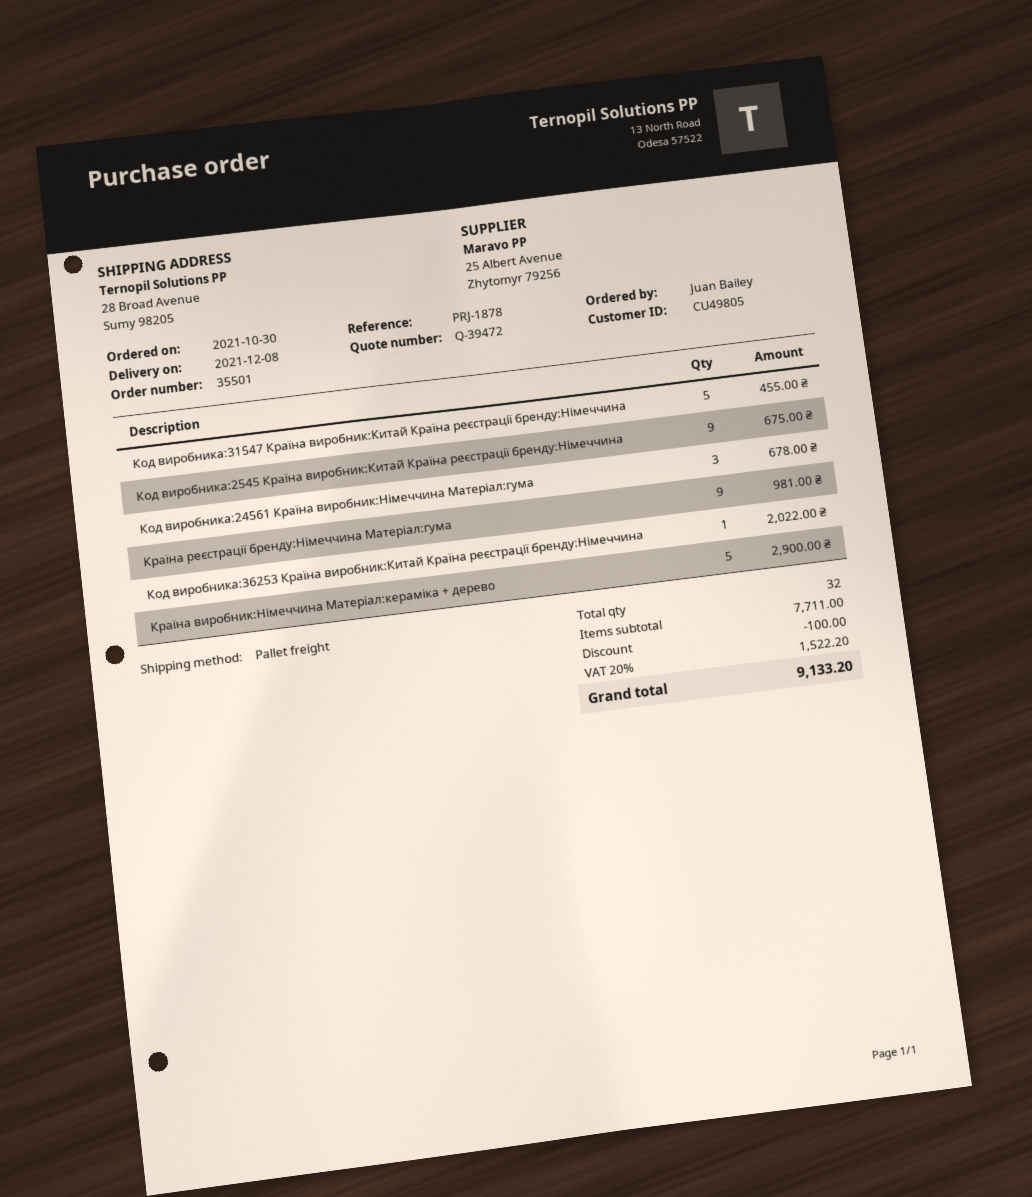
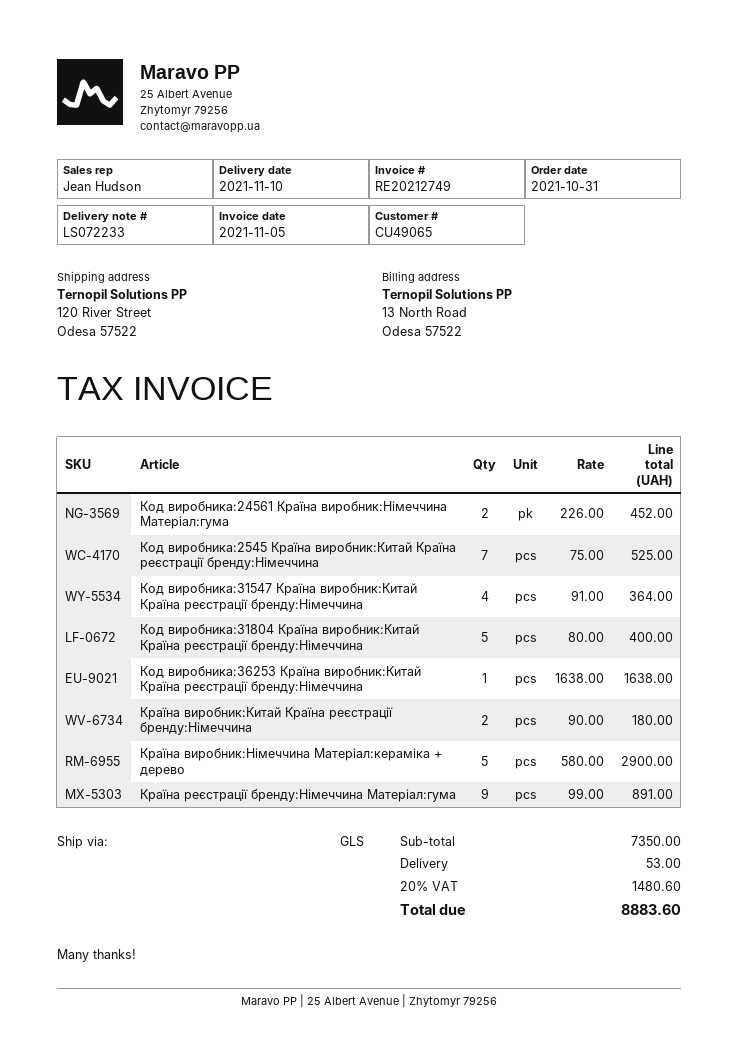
order date: 2021-10-30 -> 2021-10-31
delivery date: 2021-12-08 -> 2021-11-10
customer number: CU49805 -> CU49065
shipping method: pallet freight -> GLS
ship to: 28 Broad Avenue, Sumy 98205 -> 120 River Street, Odesa 57522
Код виробника:31547 Країна виробник:Китай Країна реєстрації бренду:Німеччина: 5 for 455.00 -> 4 for 364.00
Код виробника:2545 Країна виробник:Китай Країна реєстрації бренду:Німеччина: 9 for 675.00 -> 7 for 525.00
Код виробника:24561 Країна виробник:Німеччина Матеріал:гума: 3 for 678.00 -> 2 for 452.00
Країна реєстрації бренду:Німеччина Матеріал:гума: 9 for 981.00 -> 9 for 891.00
Код виробника:36253 Країна виробник:Китай Країна реєстрації бренду:Німеччина: 1 for 2022.00 -> 1 for 1638.00
Код виробника:31804 Країна виробник:Китай Країна реєстрації бренду:Німеччина: none -> 5 for 400.00
Країна виробник:Китай Країна реєстрації бренду:Німеччина: none -> 2 for 180.00
subtotal: 7711.00 -> 7350.00
discount: 100.00 -> none
shipping: none -> 53.00
tax: 20% = 1522.20 -> 20% = 1480.60
total: 9133.20 -> 8883.60

